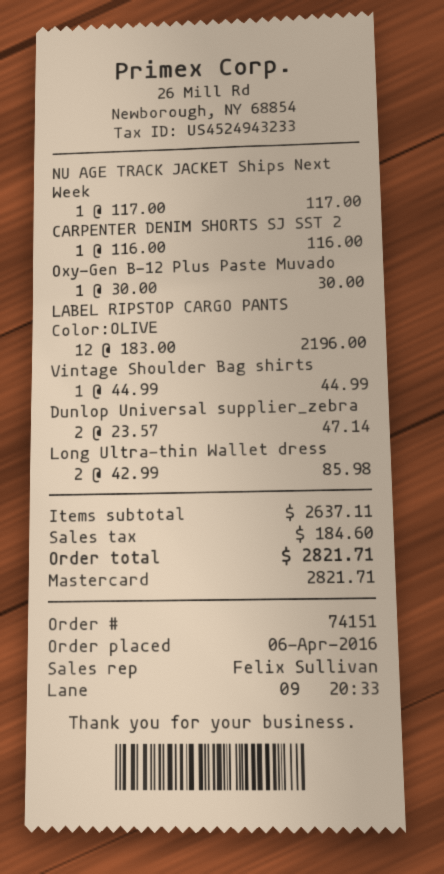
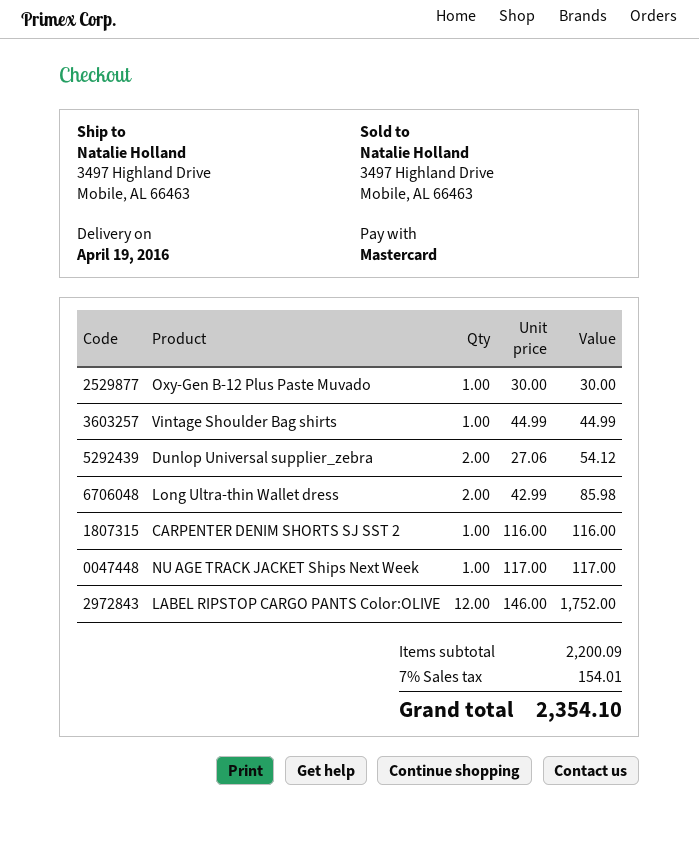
LABEL RIPSTOP CARGO PANTS Color:OLIVE: 12 x 183.00 = 2196.00 -> 12 x 146.00 = 1752.00
Dunlop Universal supplier_zebra: 2 x 23.57 = 47.14 -> 2 x 27.06 = 54.12
subtotal: 2637.11 -> 2200.09
tax: 184.60 -> 154.01
total: 2821.71 -> 2354.10

